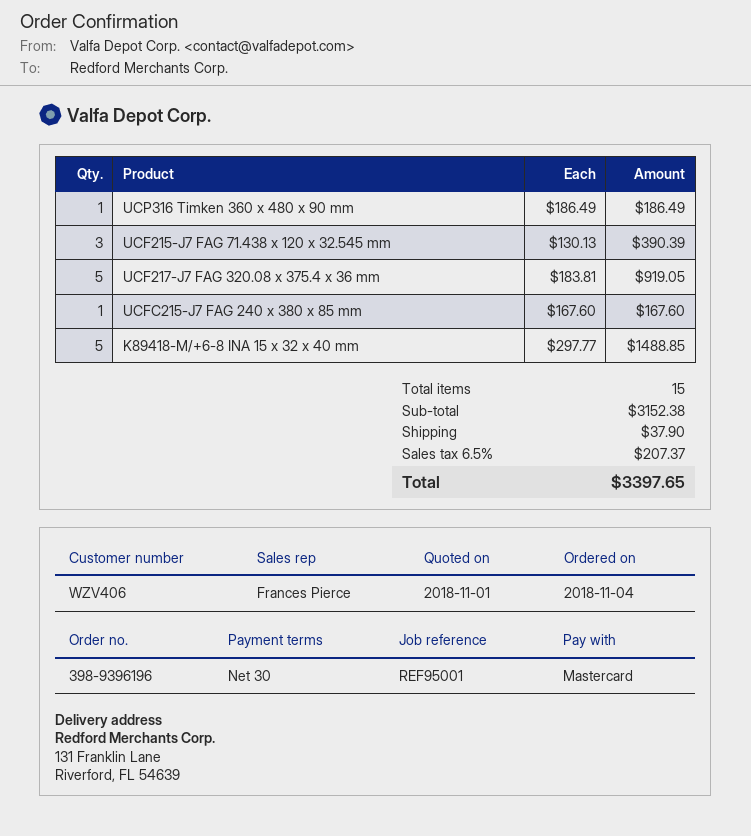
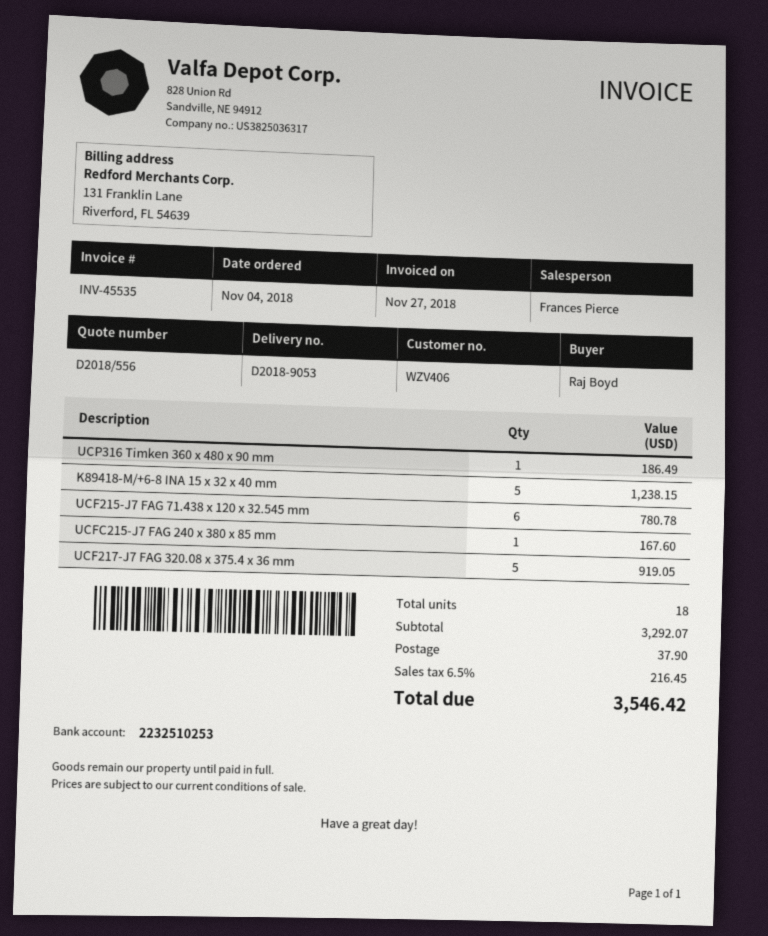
UCF215-J7 FAG 71.438 x 120 x 32.545 mm: 3 for 390.39 -> 6 for 780.78
K89418-M/+6-8 INA 15 x 32 x 40 mm: 5 for 1488.85 -> 5 for 1238.15
total quantity: 15 -> 18
subtotal: 3152.38 -> 3292.07
tax: 6.5% = 207.37 -> 6.5% = 216.45
total: 3397.65 -> 3546.42

